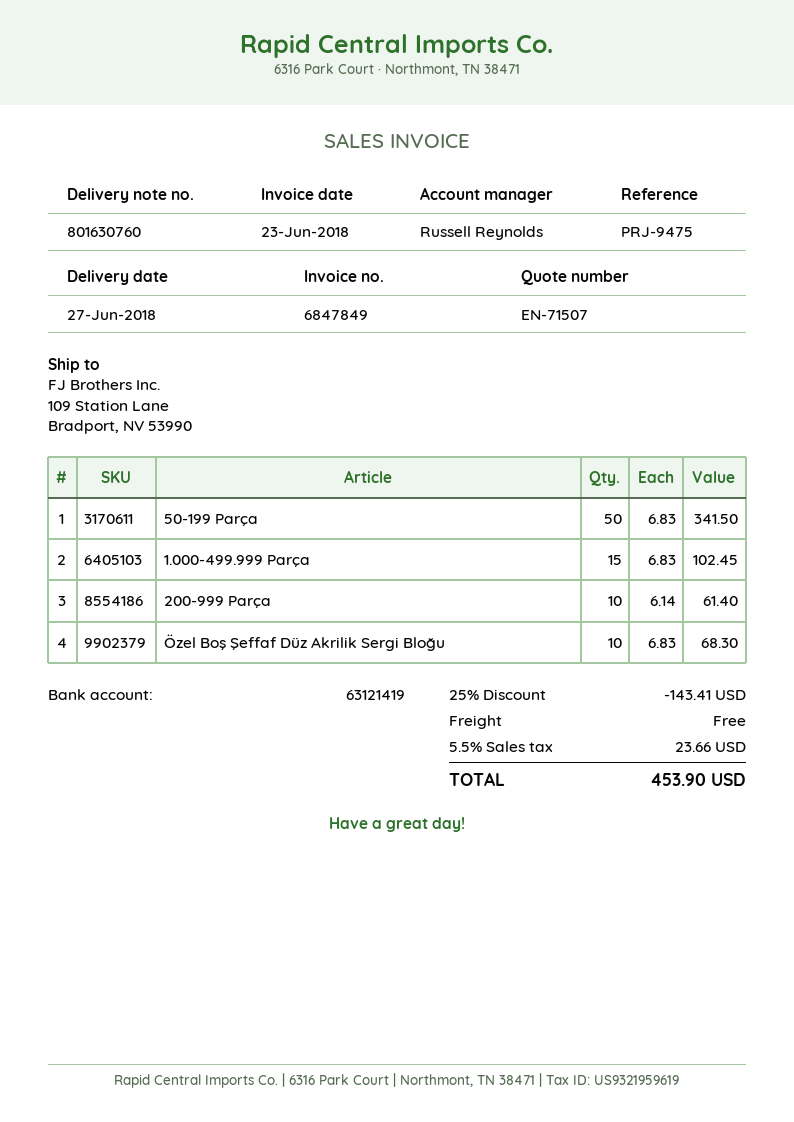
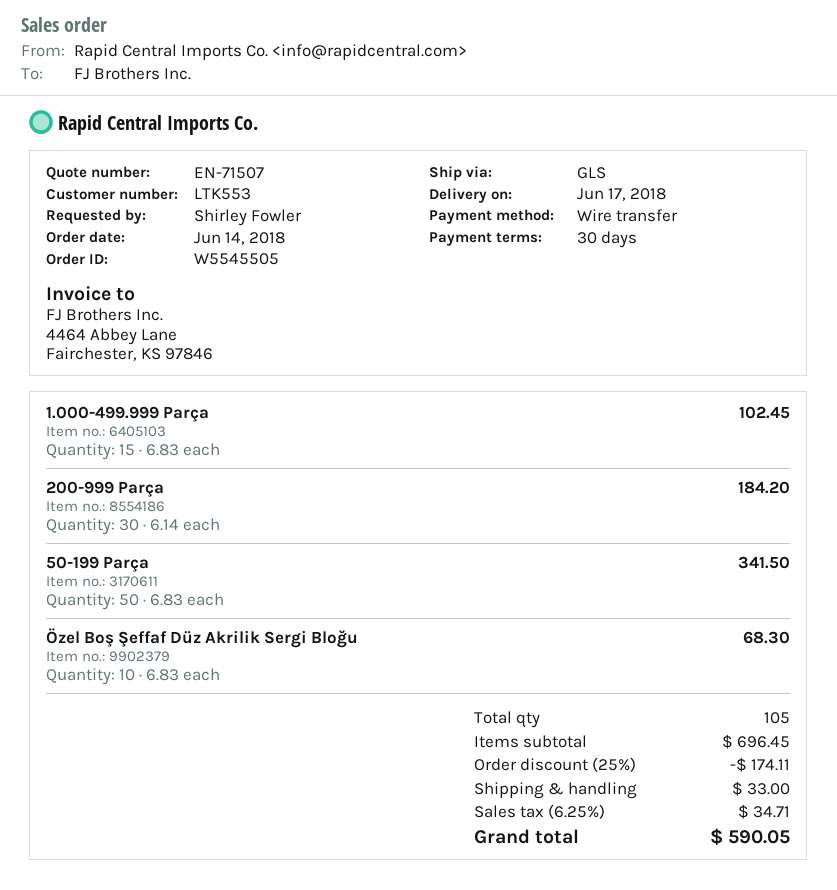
delivery date: 2018-06-27 -> 2018-06-17
200-999 Parça: 10 x 6.14 = 61.40 -> 30 x 6.14 = 184.20
discount: 25% = 143.41 -> 25% = 174.11
shipping: 0.00 -> 33.00
tax: 5.5% = 23.66 -> 6.25% = 34.71
total: 453.90 -> 590.05

